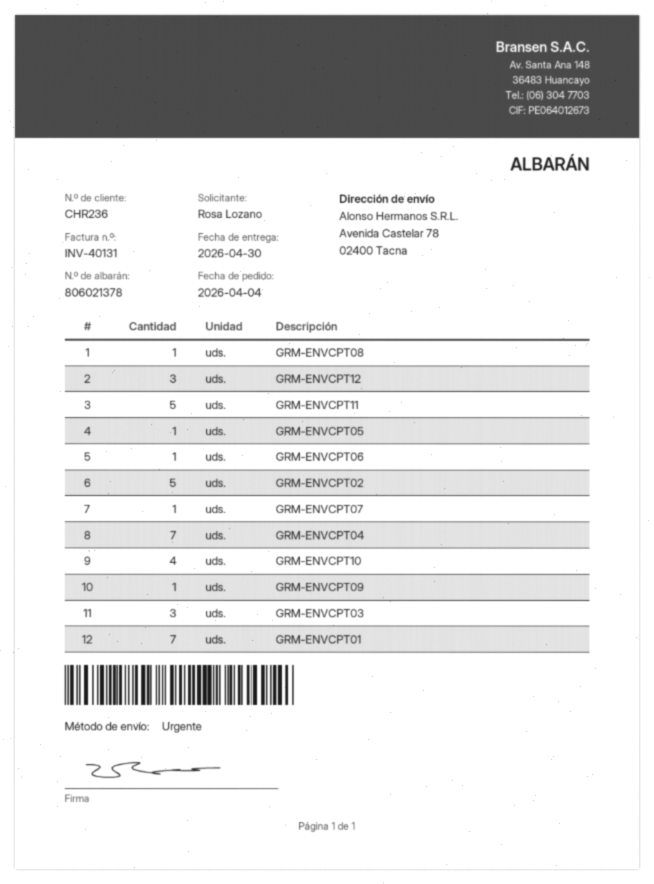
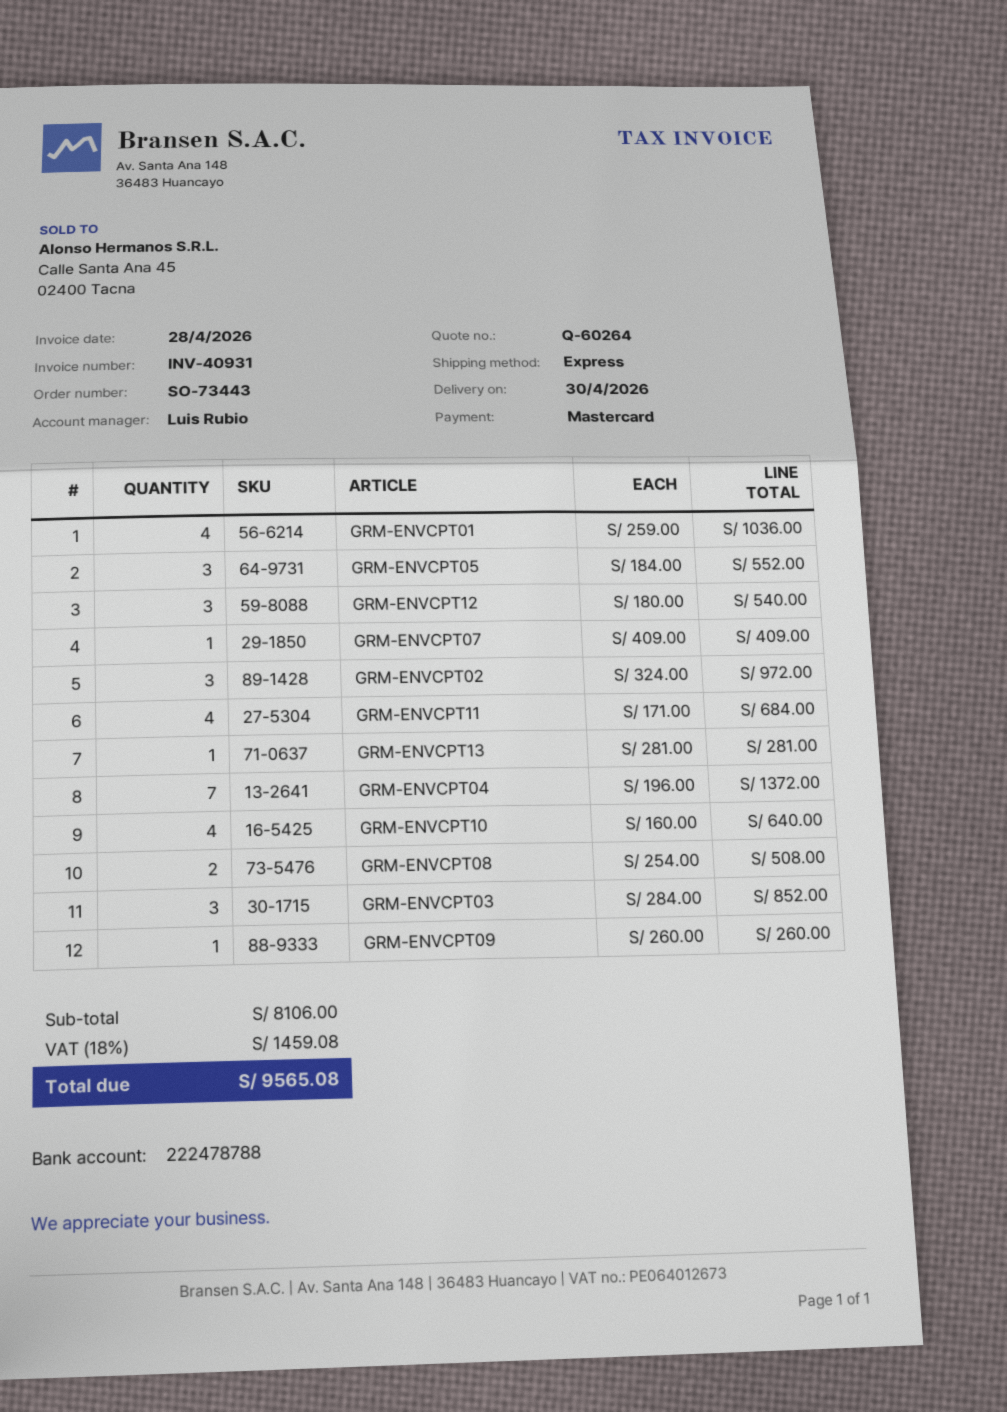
invoice number: INV-40131 -> INV-40931
GRM-ENVCPT08: 1 -> 2
GRM-ENVCPT11: 5 -> 4
GRM-ENVCPT05: 1 -> 3
GRM-ENVCPT06: 1 -> none
GRM-ENVCPT02: 5 -> 3
GRM-ENVCPT01: 7 -> 4
GRM-ENVCPT13: none -> 1

